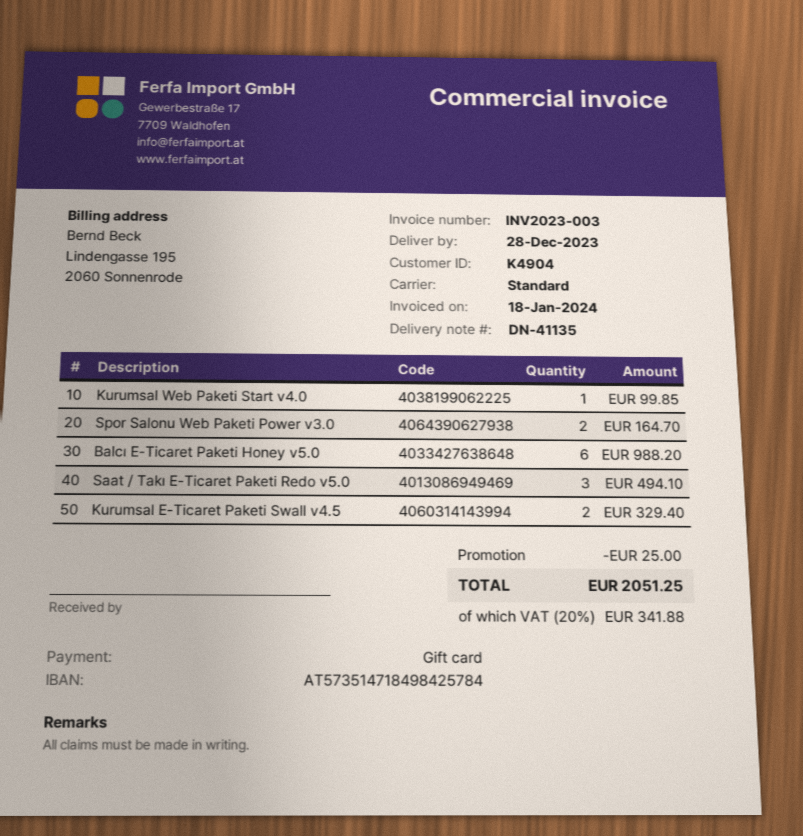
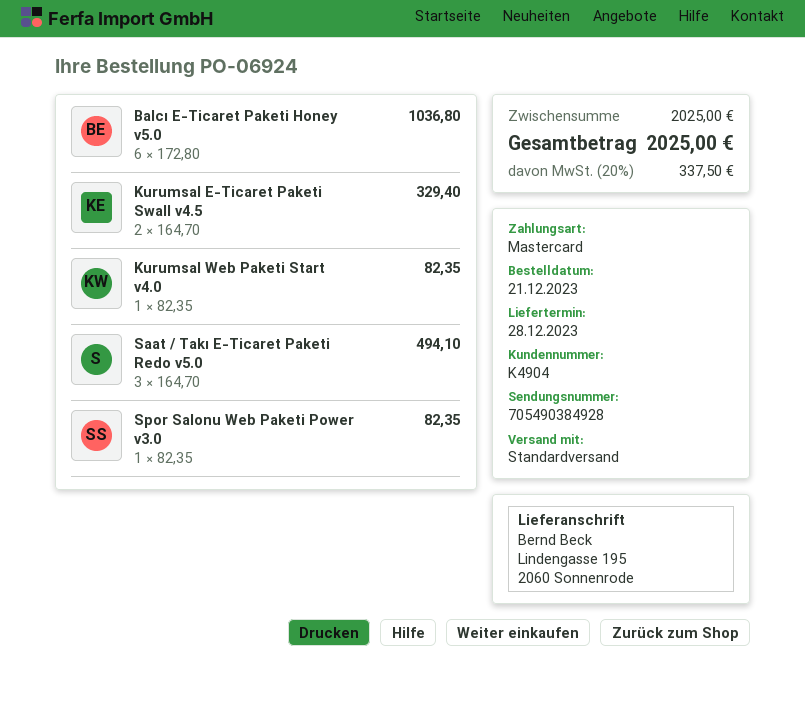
payment method: gift card -> Mastercard
Kurumsal Web Paketi Start v4.0: 1 for 99.85 -> 1 for 82.35
Spor Salonu Web Paketi Power v3.0: 2 for 164.70 -> 1 for 82.35
Balcı E-Ticaret Paketi Honey v5.0: 6 for 988.20 -> 6 for 1036.80
discount: 25.00 -> none
tax: 20% = 341.88 -> 20% = 337.50
total: 2051.25 -> 2025.00

